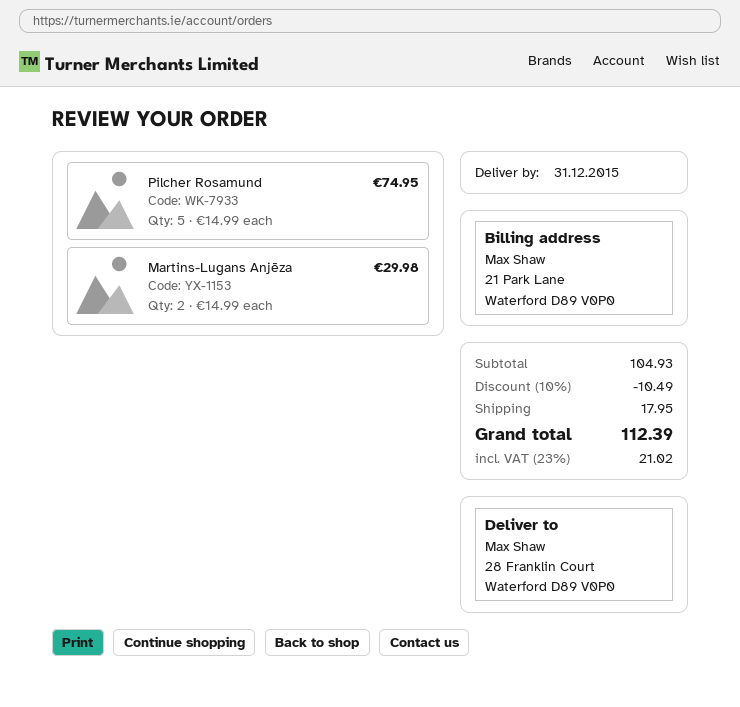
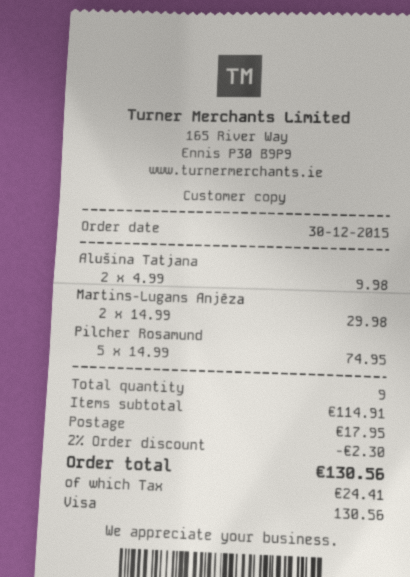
Alušina Tatjana: none -> 2 x 4.99 = 9.98
subtotal: 104.93 -> 114.91
discount: 10% = 10.49 -> 2% = 2.30
tax: 21.02 -> 24.41
total: 112.39 -> 130.56

